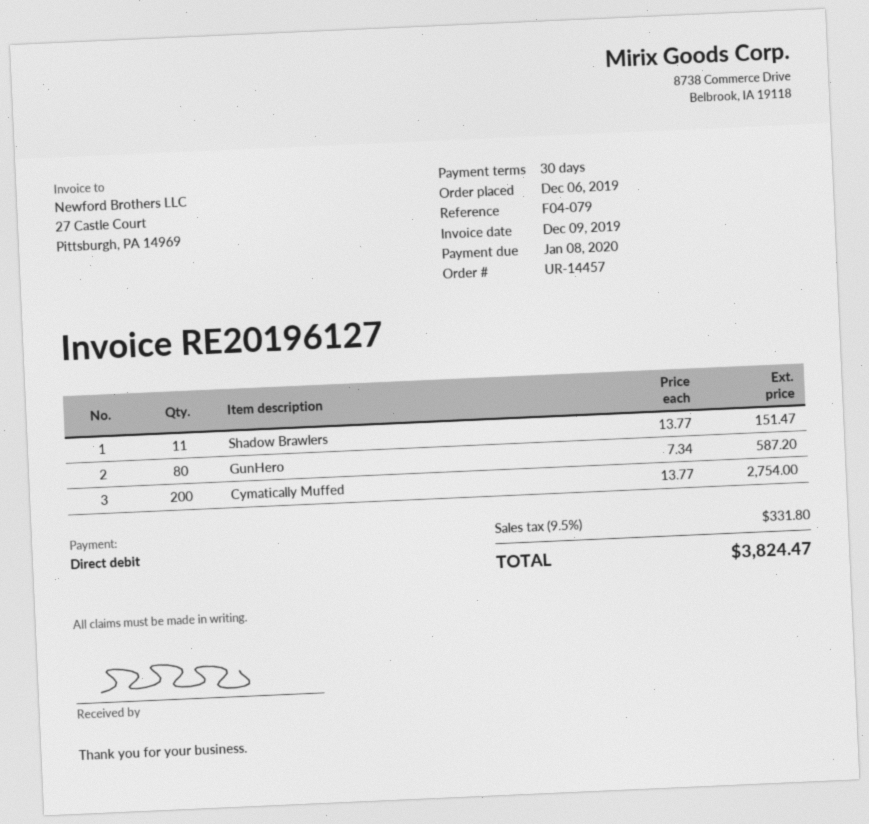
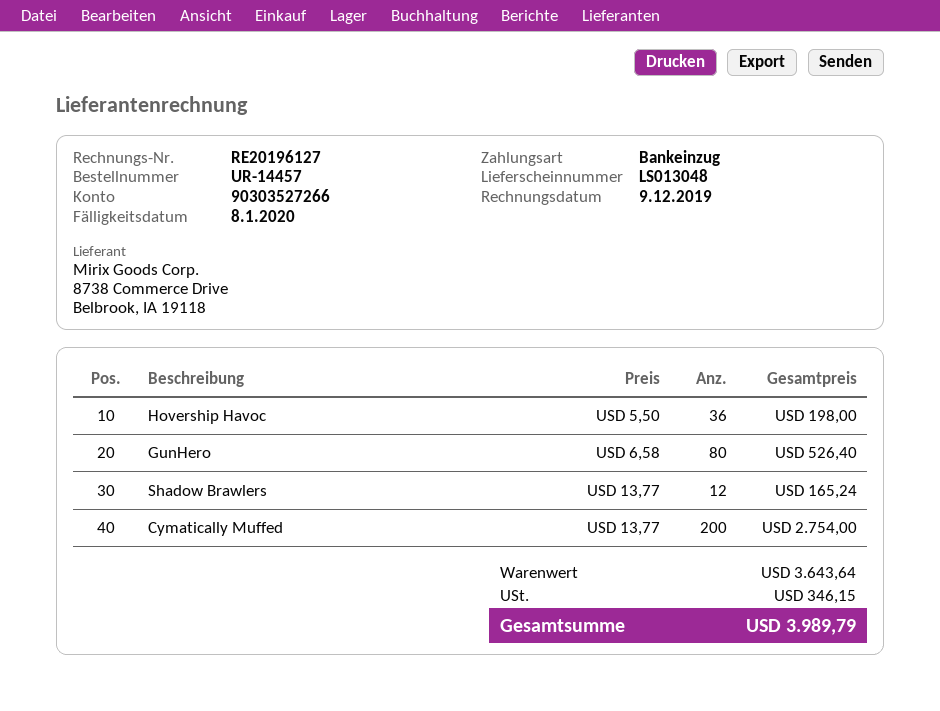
Shadow Brawlers: 11 x 13.77 = 151.47 -> 12 x 13.77 = 165.24
GunHero: 80 x 7.34 = 587.20 -> 80 x 6.58 = 526.40
Hovership Havoc: none -> 36 x 5.50 = 198.00
tax: 331.80 -> 346.15
total: 3824.47 -> 3989.79

